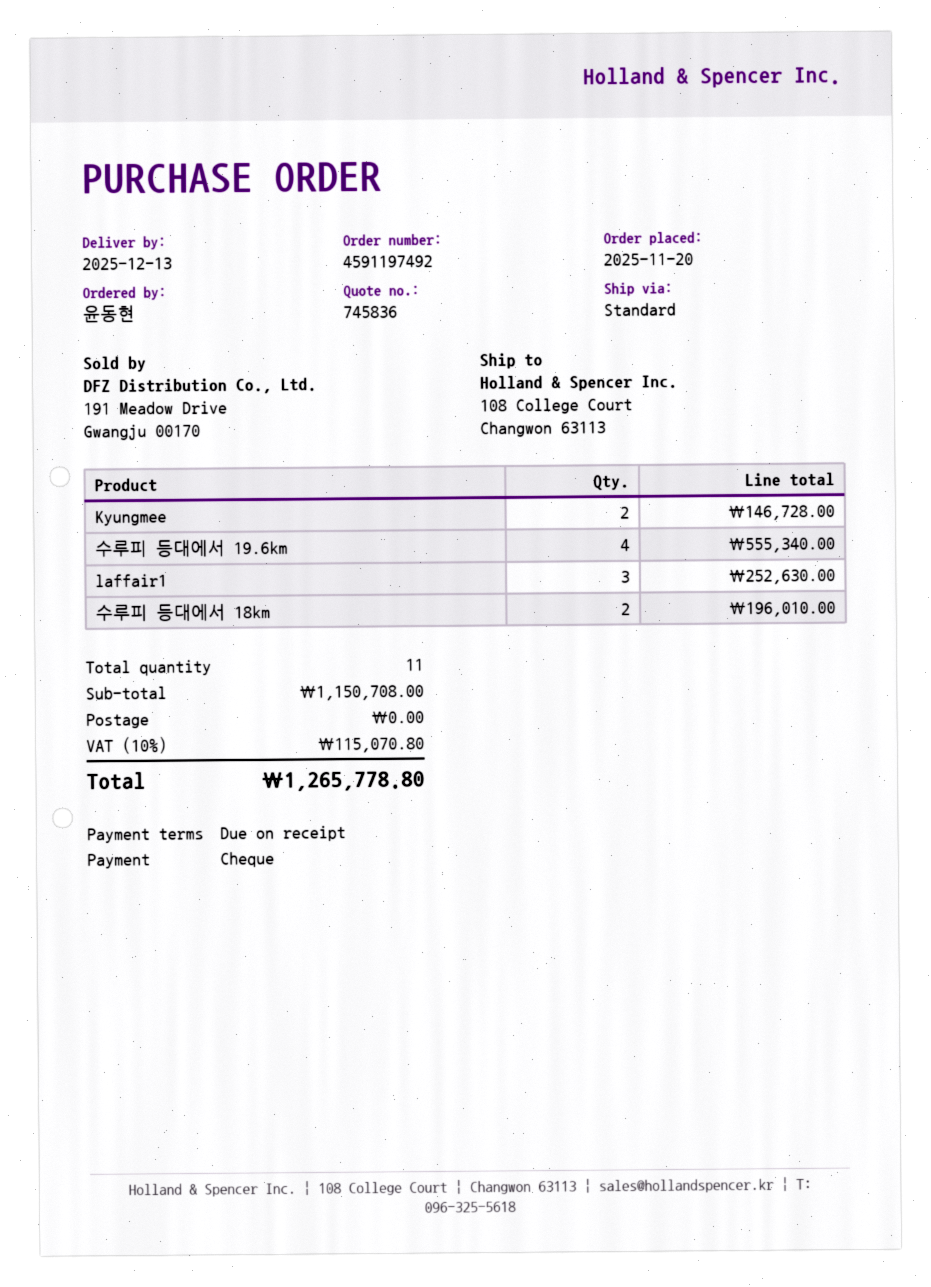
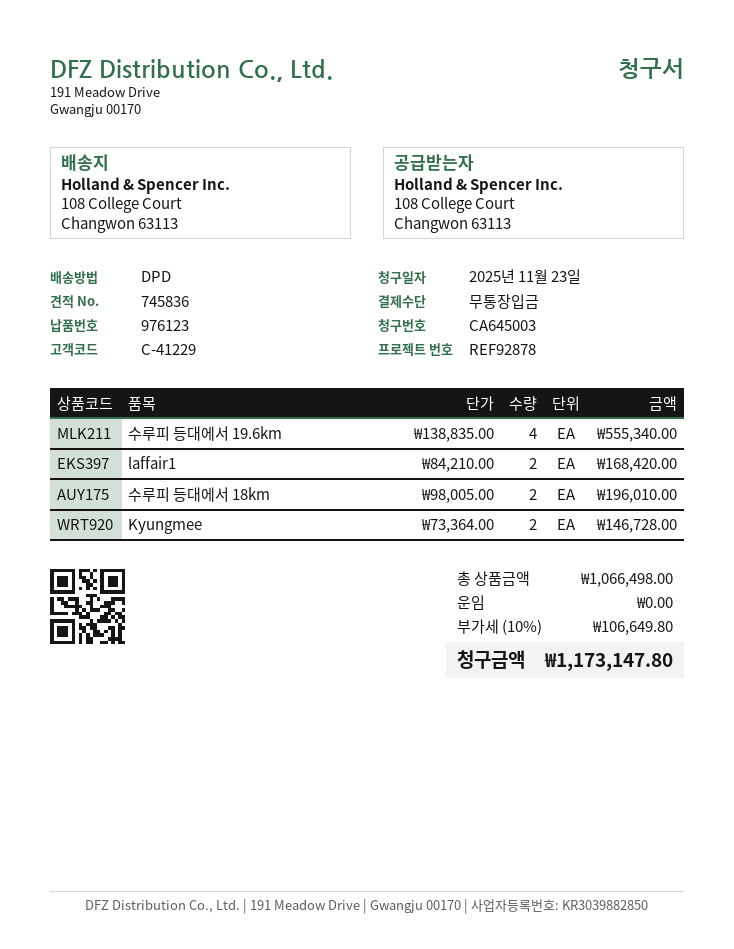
payment method: cheque -> bank transfer
shipping method: standard -> DPD
laffair1: 3 for 252630.00 -> 2 for 168420.00
subtotal: 1150708.00 -> 1066498.00
tax: 10% = 115070.80 -> 10% = 106649.80
total: 1265778.80 -> 1173147.80

